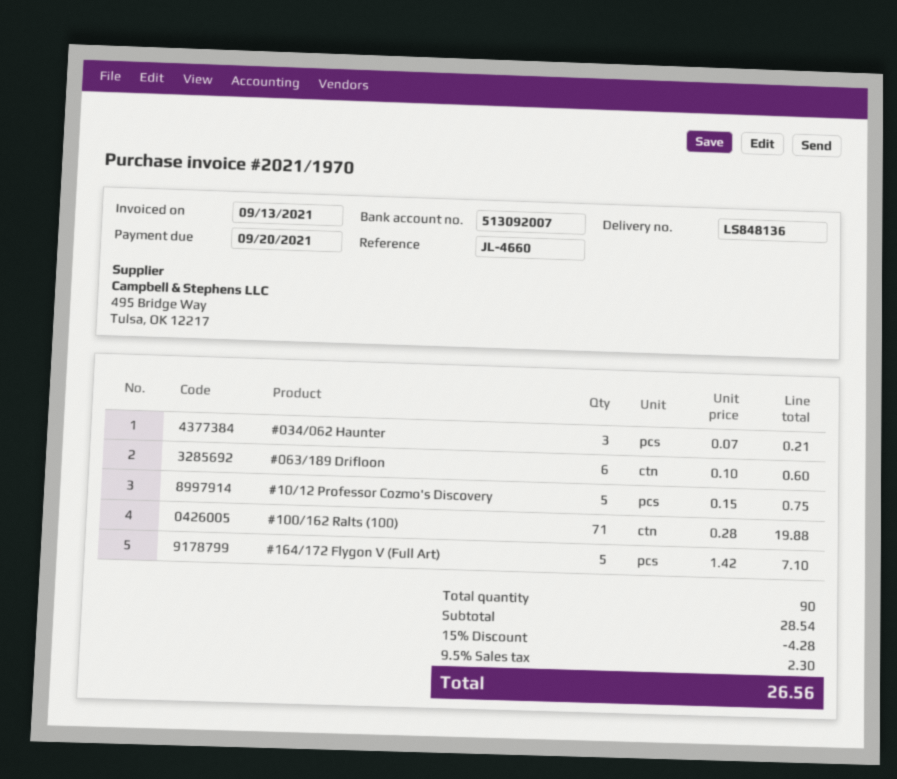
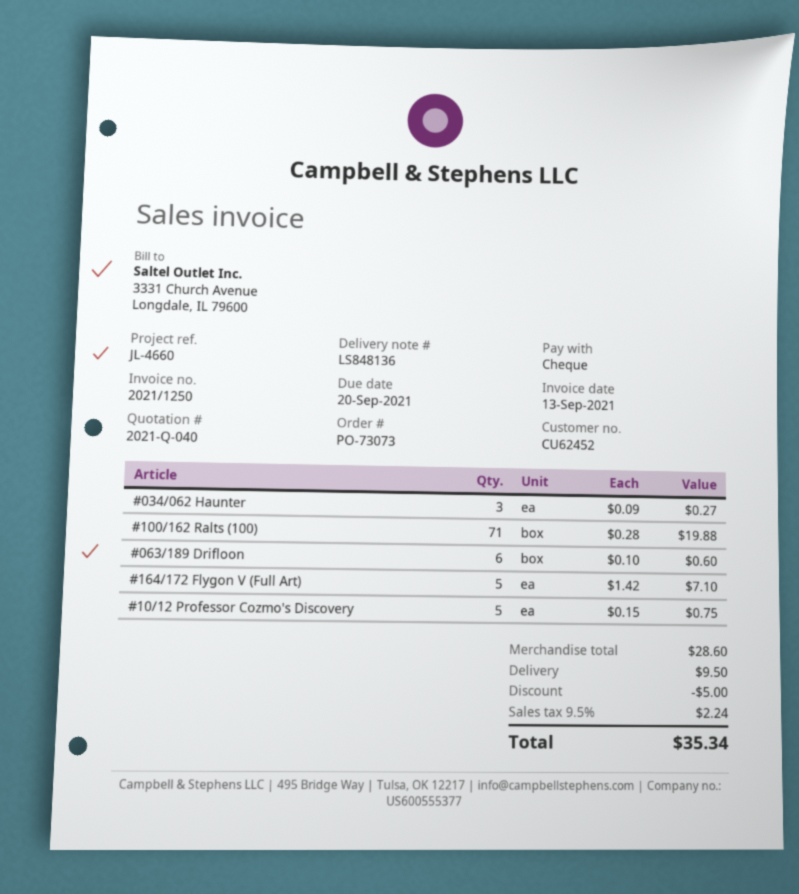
invoice number: 2021/1970 -> 2021/1250
#034/062 Haunter: 3 x 0.07 = 0.21 -> 3 x 0.09 = 0.27
subtotal: 28.54 -> 28.60
discount: 4.28 -> 5.00
shipping: none -> 9.50
tax: 9.5% = 2.30 -> 9.5% = 2.24
total: 26.56 -> 35.34

